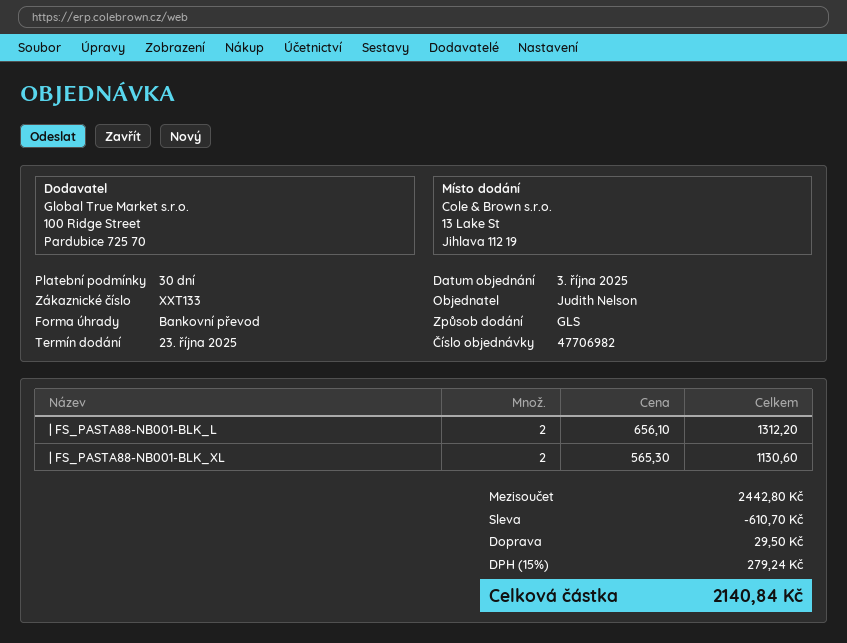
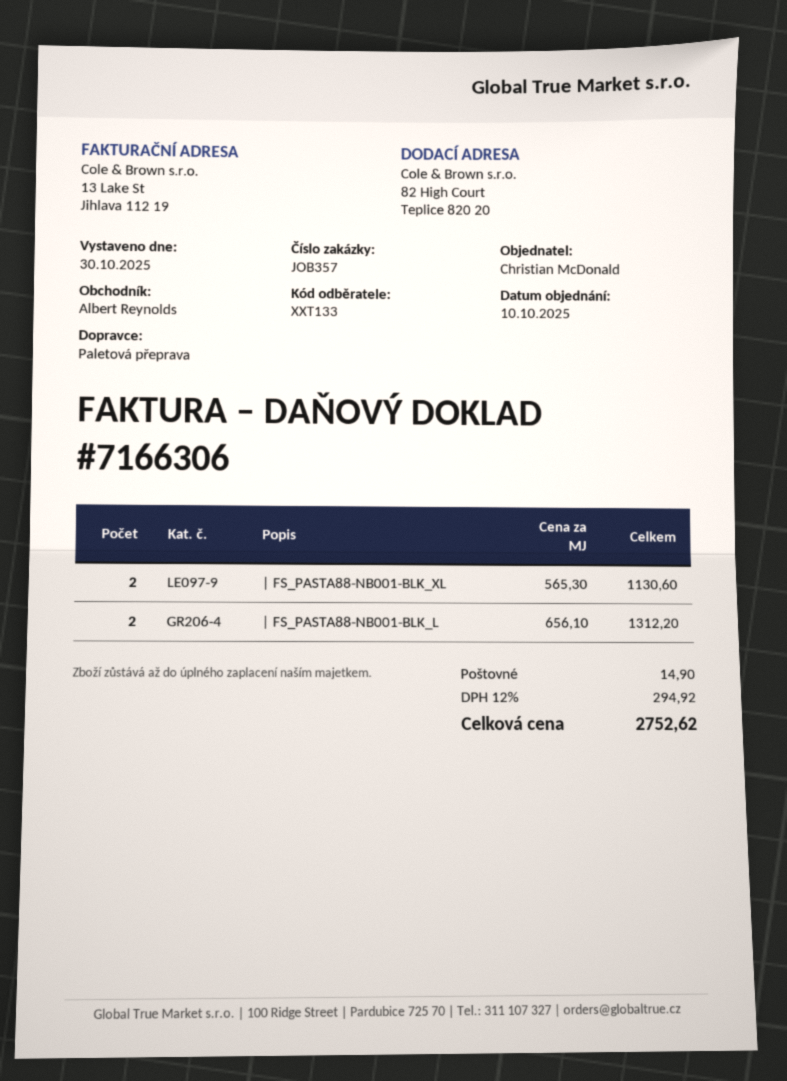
order date: 2025-10-03 -> 2025-10-10
ordered by: Judith Nelson -> Christian McDonald
shipping method: GLS -> pallet freight
ship to: 13 Lake St, Jihlava 112 19 -> 82 High Court, Teplice 820 20
discount: 610.70 -> none
shipping: 29.50 -> 14.90
tax: 15% = 279.24 -> 12% = 294.92
total: 2140.84 -> 2752.62

